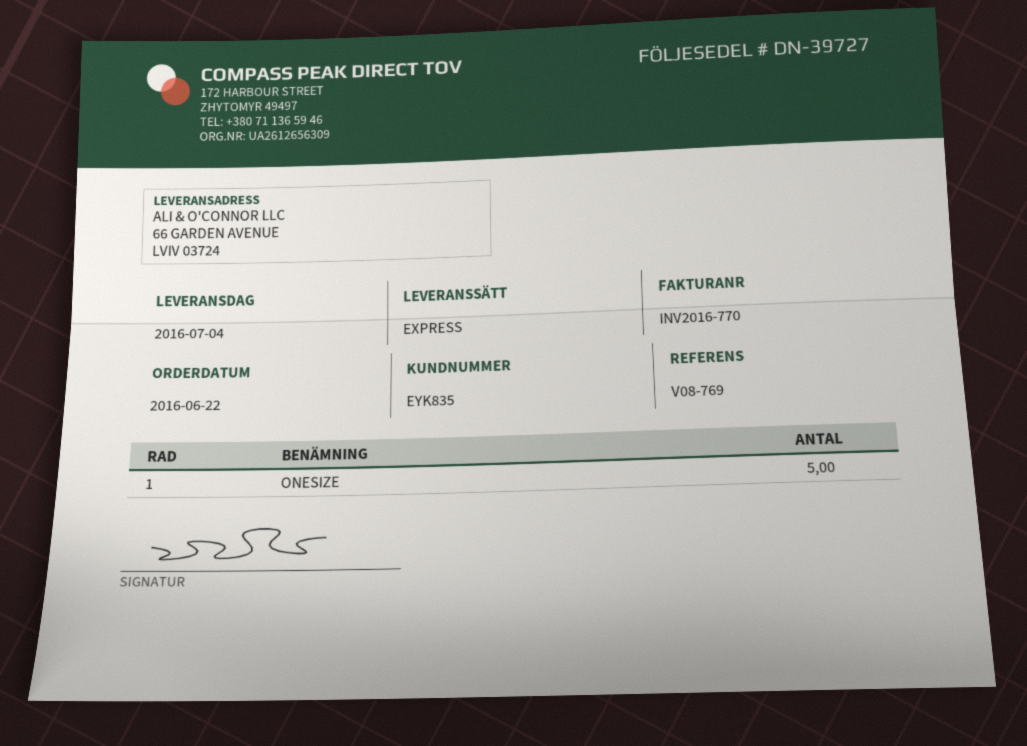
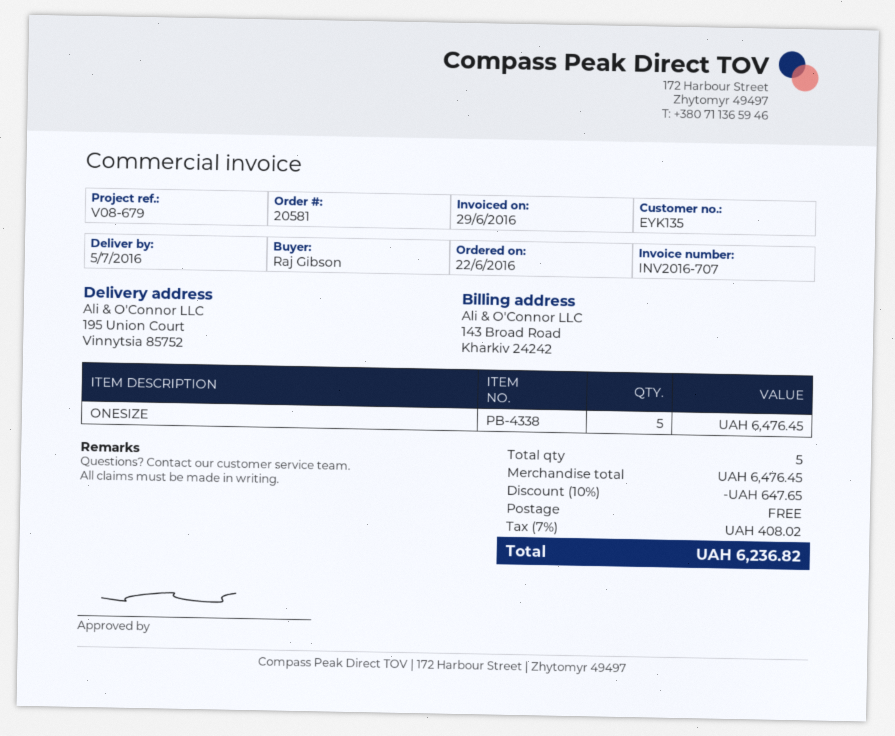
delivery date: 2016-07-04 -> 2016-07-05
invoice number: INV2016-770 -> INV2016-707
customer number: EYK835 -> EYK135
reference: V08-769 -> V08-679
ship to: 66 GARDEN AVENUE, LVIV 03724 -> 195 Union Court, Vinnytsia 85752

